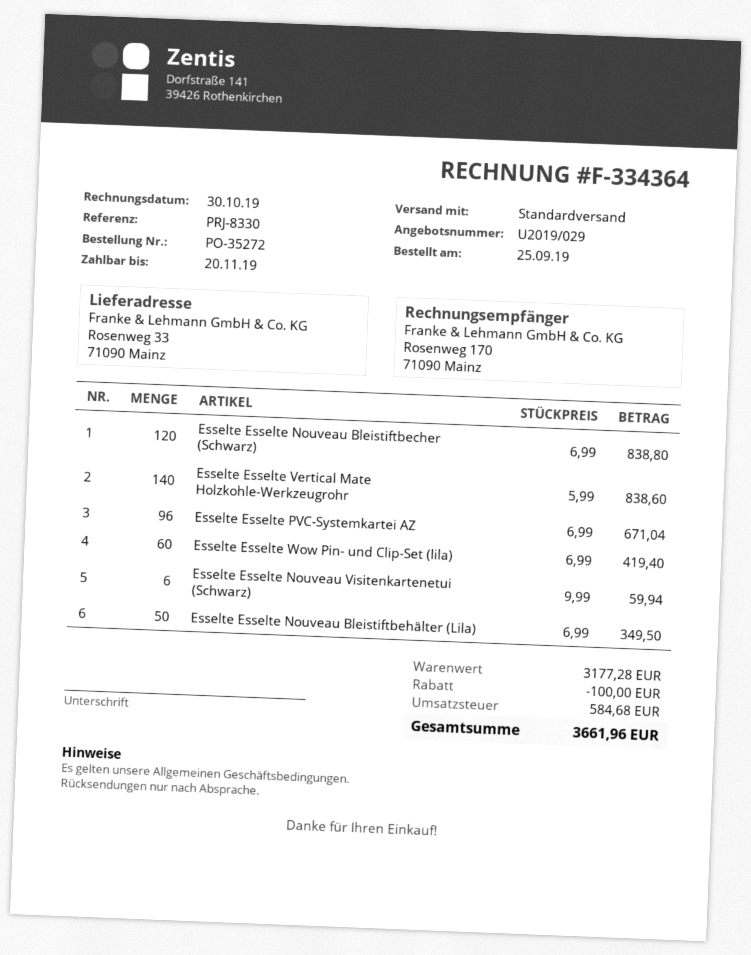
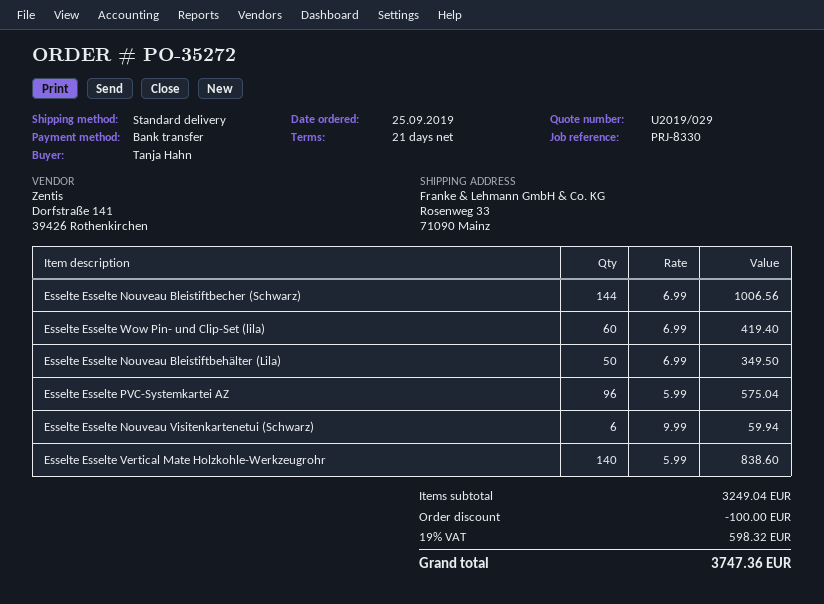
Esselte Esselte Nouveau Bleistiftbecher (Schwarz): 120 x 6.99 = 838.80 -> 144 x 6.99 = 1006.56
Esselte Esselte PVC-Systemkartei AZ: 96 x 6.99 = 671.04 -> 96 x 5.99 = 575.04
subtotal: 3177.28 -> 3249.04
tax: 584.68 -> 598.32
total: 3661.96 -> 3747.36

